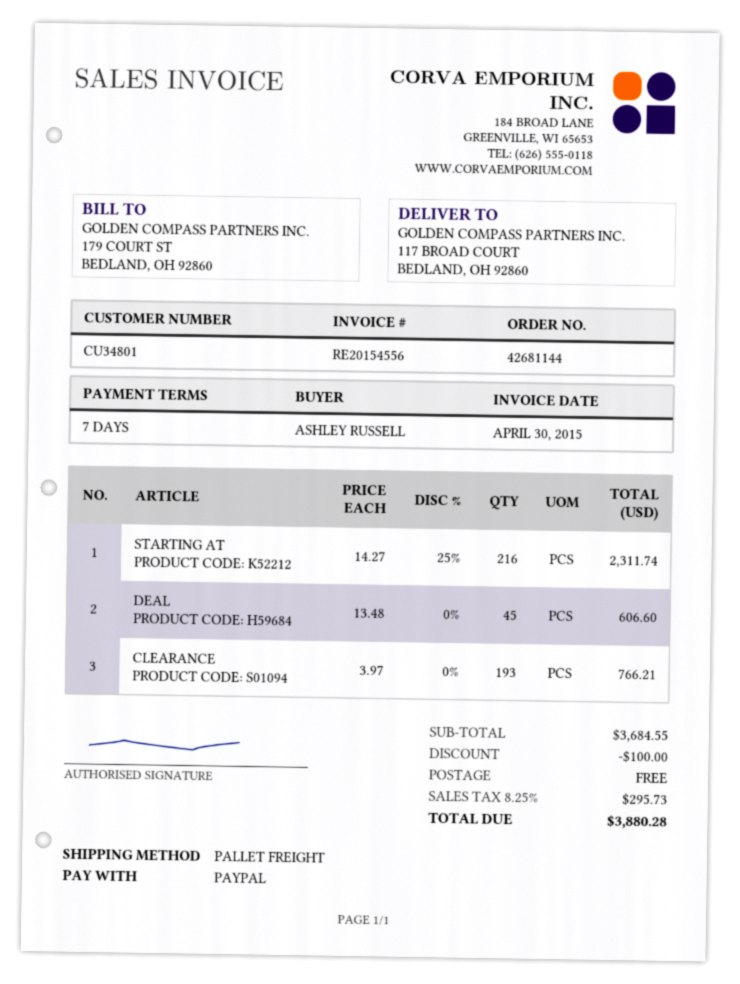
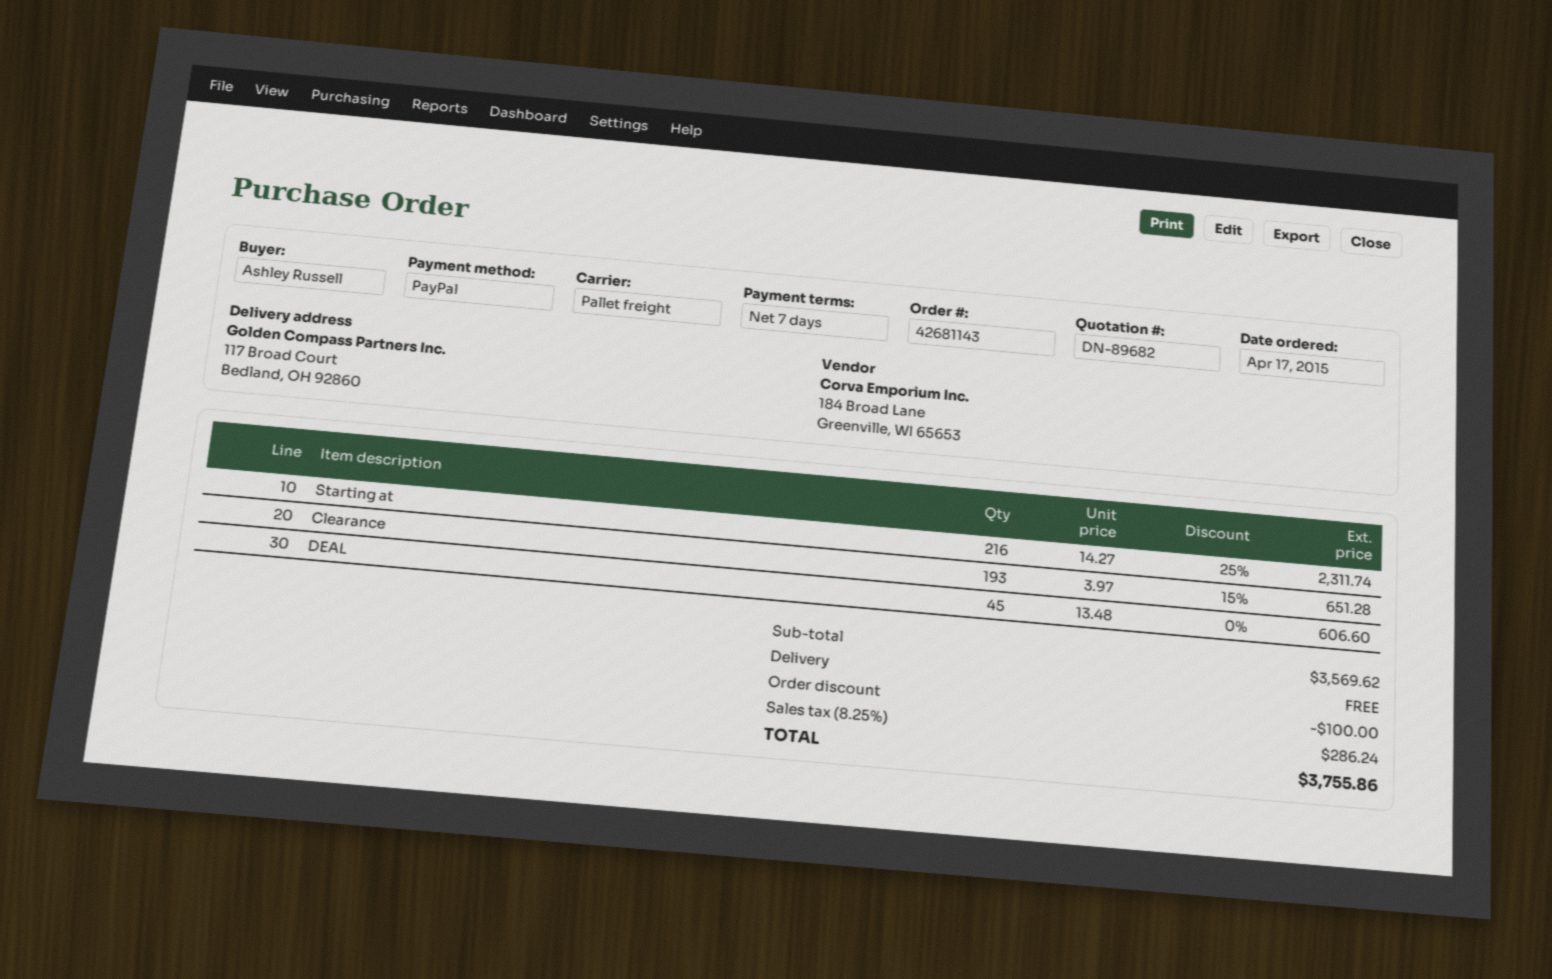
order number: 42681144 -> 42681143
CLEARANCE: 193 x 3.97 = 766.21 -> 193 x 3.97 - 15% = 651.28
subtotal: 3684.55 -> 3569.62
tax: 8.25% = 295.73 -> 8.25% = 286.24
total: 3880.28 -> 3755.86

